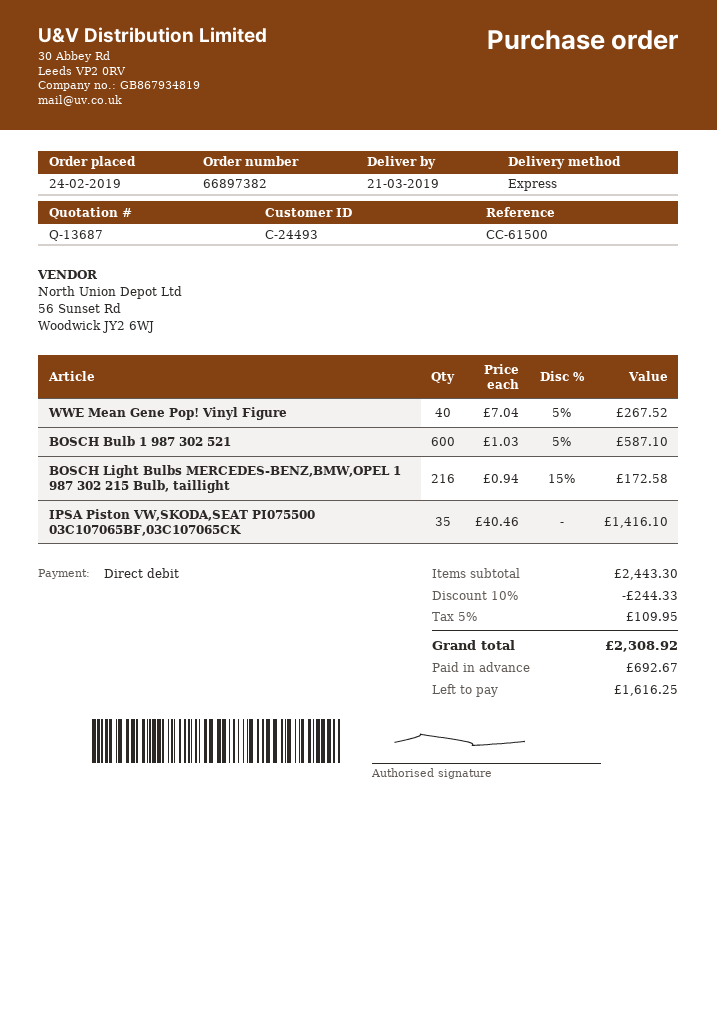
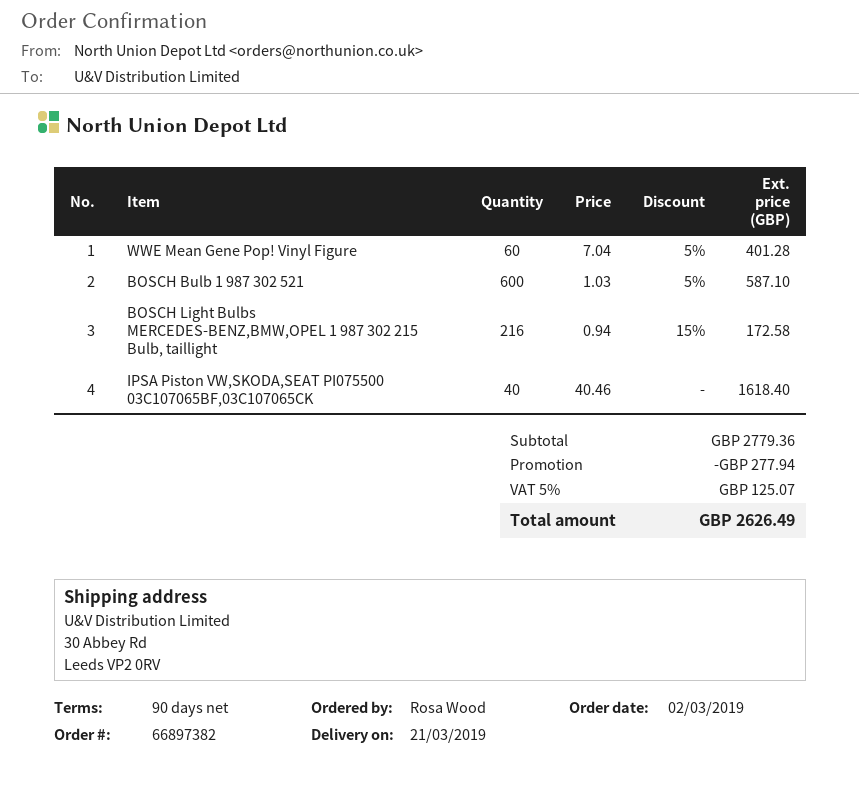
order date: 2019-02-24 -> 2019-03-02
WWE Mean Gene Pop! Vinyl Figure: 40 x 7.04 - 5% = 267.52 -> 60 x 7.04 - 5% = 401.28
IPSA Piston VW,SKODA,SEAT PI075500 03C107065BF,03C107065CK: 35 x 40.46 = 1416.10 -> 40 x 40.46 = 1618.40
subtotal: 2443.30 -> 2779.36
discount: 244.33 -> 277.94
tax: 5% = 109.95 -> 5% = 125.07
total: 2308.92 -> 2626.49

